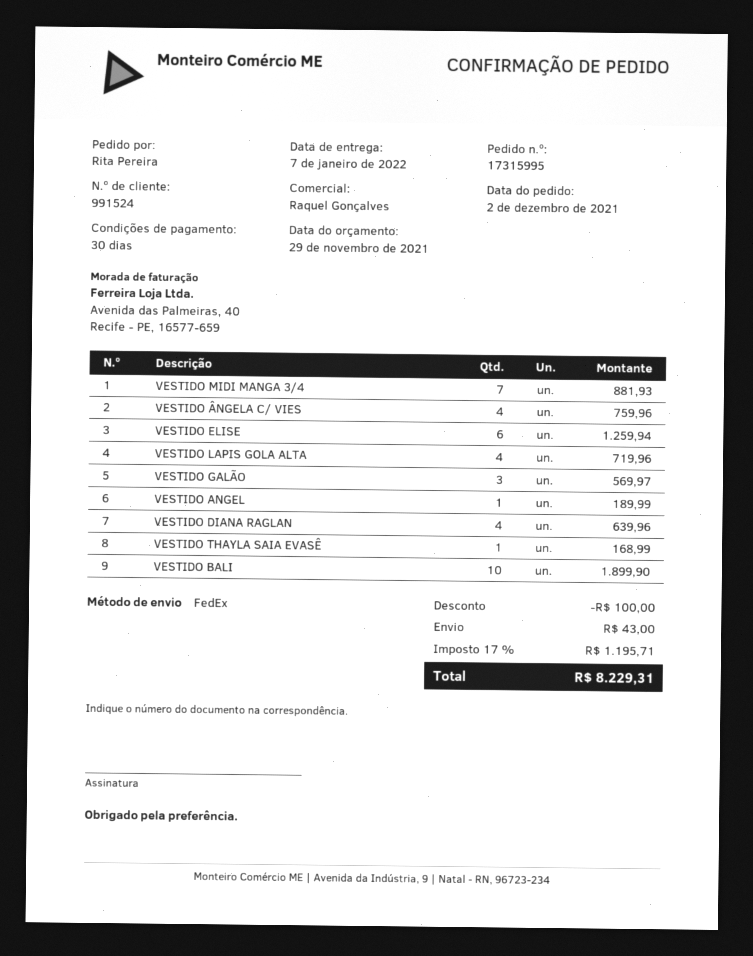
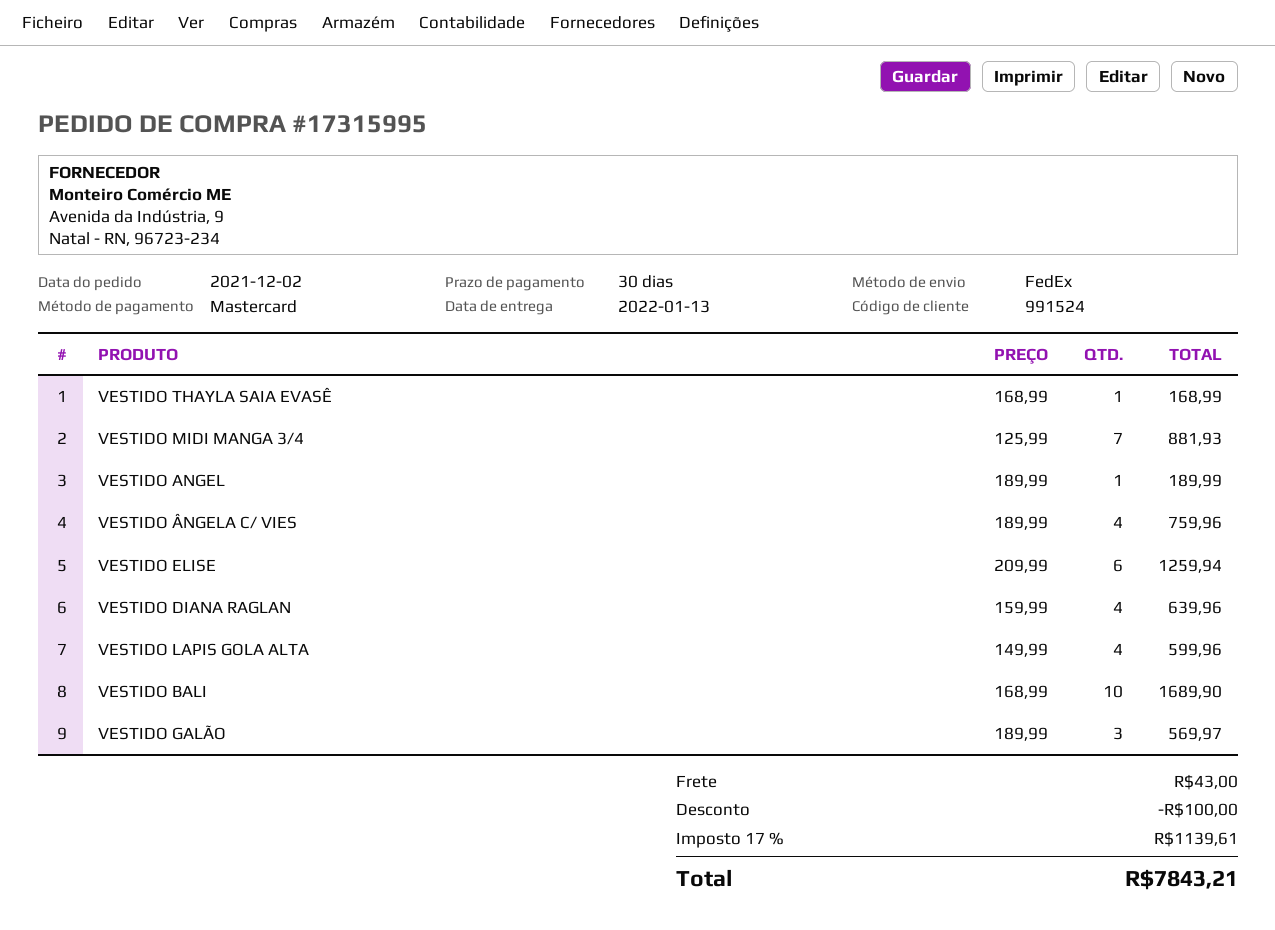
delivery date: 2022-01-07 -> 2022-01-13
VESTIDO LAPIS GOLA ALTA: 4 for 719.96 -> 4 for 599.96
VESTIDO BALI: 10 for 1899.90 -> 10 for 1689.90
tax: 17% = 1195.71 -> 17% = 1139.61
total: 8229.31 -> 7843.21

